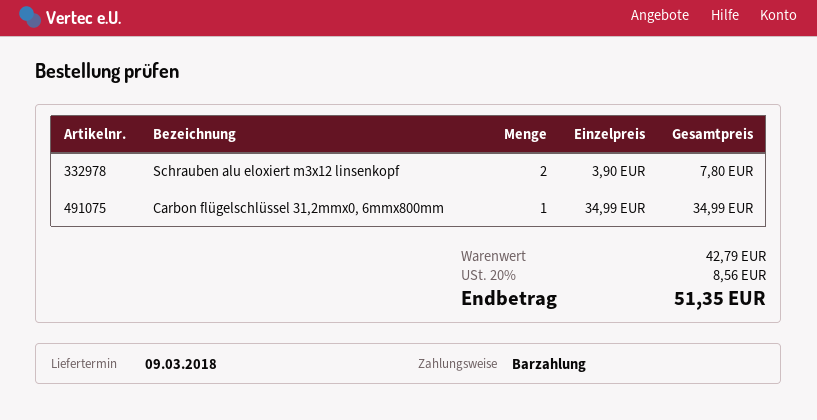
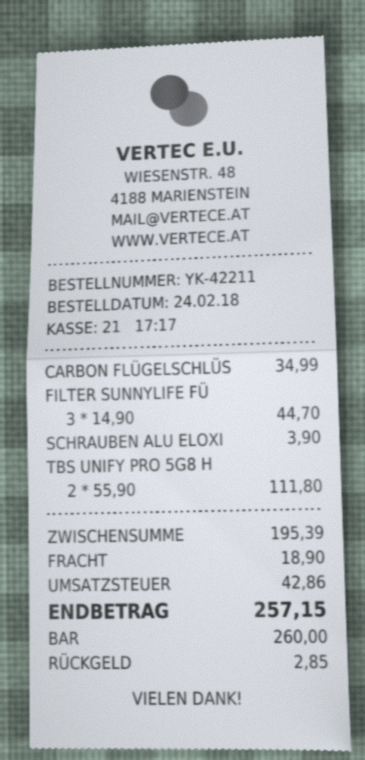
Schrauben alu eloxiert m3x12 linsenkopf: 2 x 3.90 = 7.80 -> 1 x 3.90 = 3.90
FILTER SUNNYLIFE FÜ: none -> 3 x 14.90 = 44.70
TBS UNIFY PRO 5G8 H: none -> 2 x 55.90 = 111.80
subtotal: 42.79 -> 195.39
shipping: none -> 18.90
tax: 8.56 -> 42.86
total: 51.35 -> 257.15

